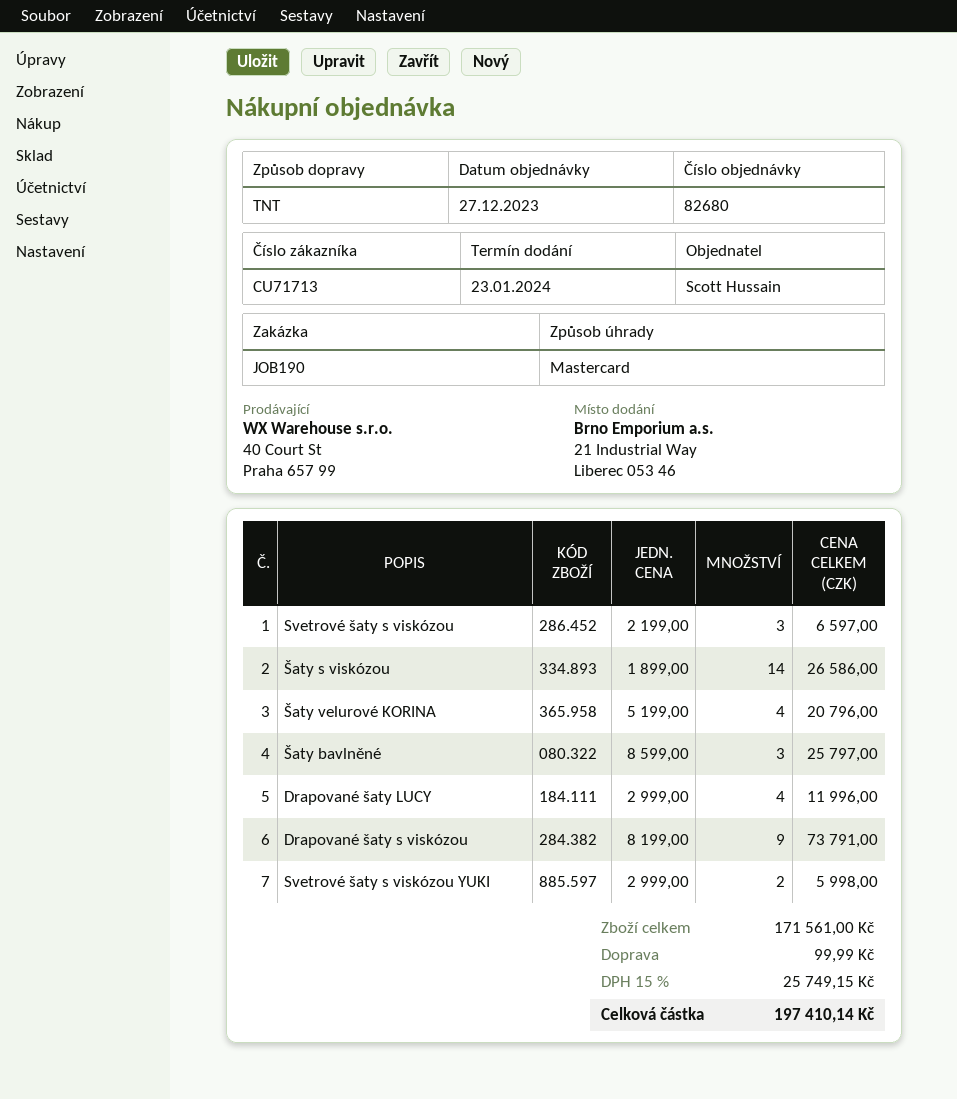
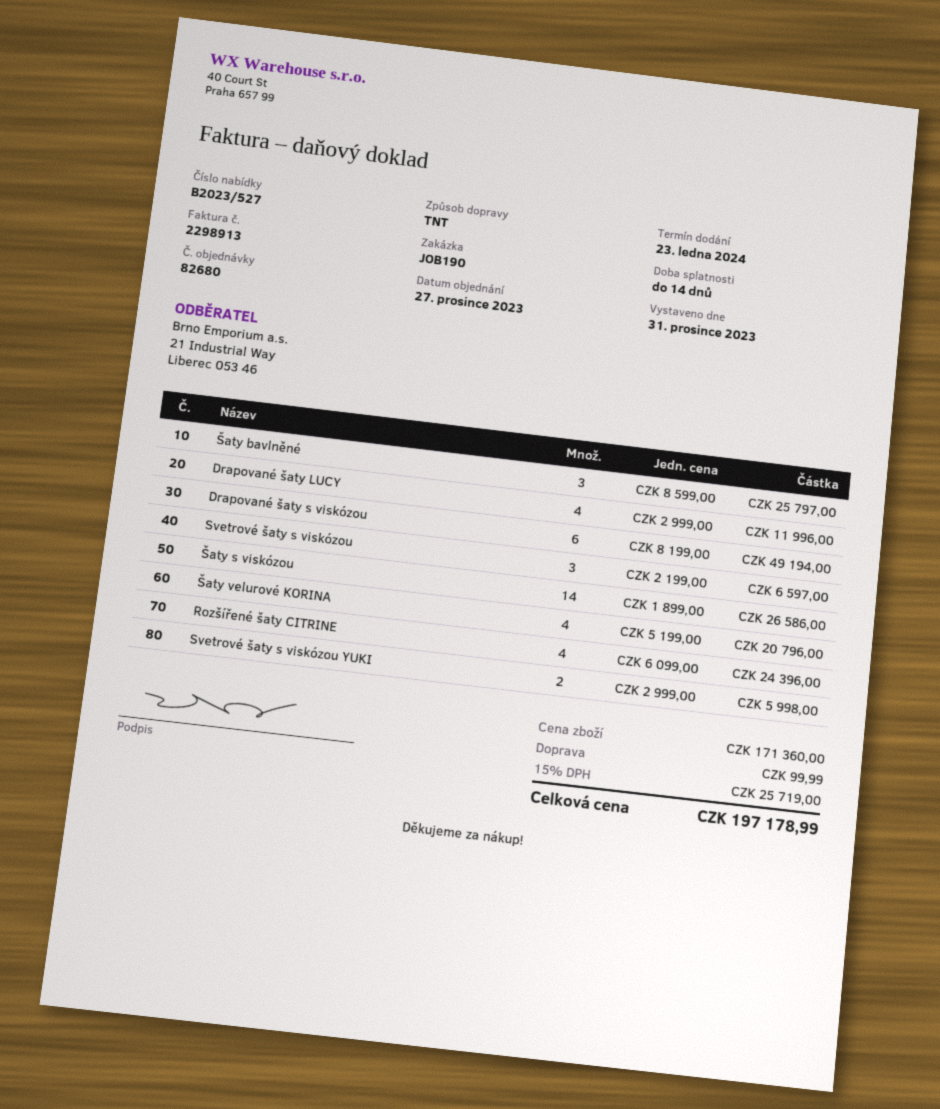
Drapované šaty s viskózou: 9 x 8199.00 = 73791.00 -> 6 x 8199.00 = 49194.00
Rozšířené šaty CITRINE: none -> 4 x 6099.00 = 24396.00
subtotal: 171561.00 -> 171360.00
tax: 15% = 25749.15 -> 15% = 25719.00
total: 197410.14 -> 197178.99

